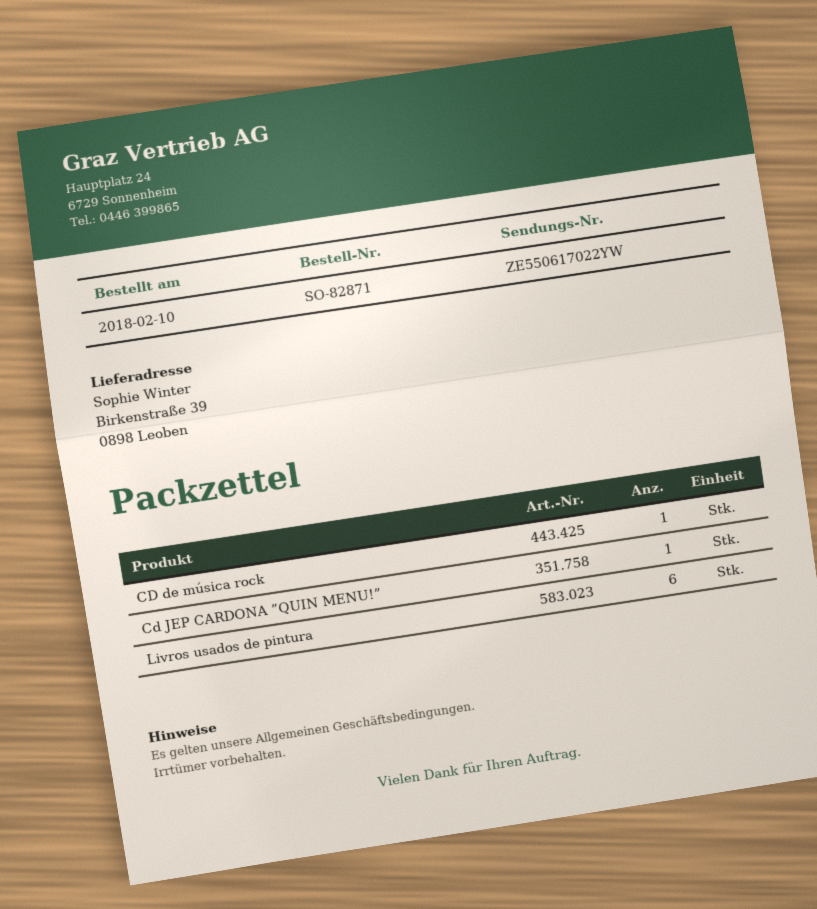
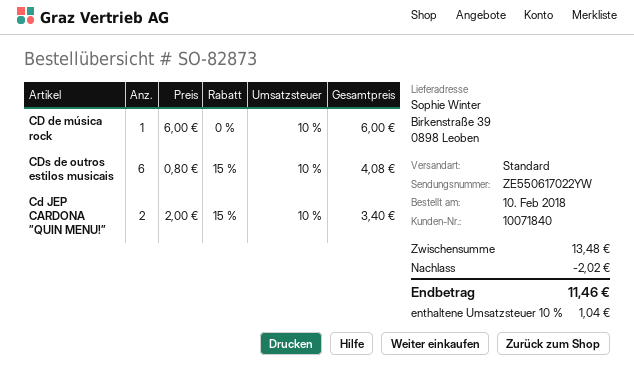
order number: SO-82871 -> SO-82873
Cd JEP CARDONA ”QUIN MENU!”: 1 -> 2
Livros usados de pintura: 6 -> none
CDs de outros estilos musicais: none -> 6

